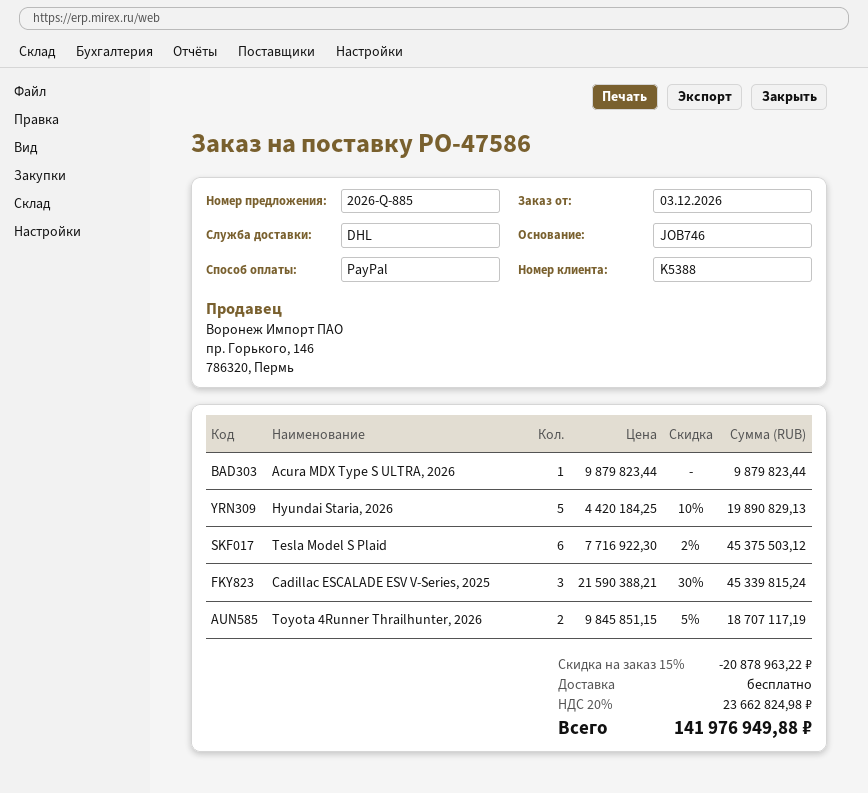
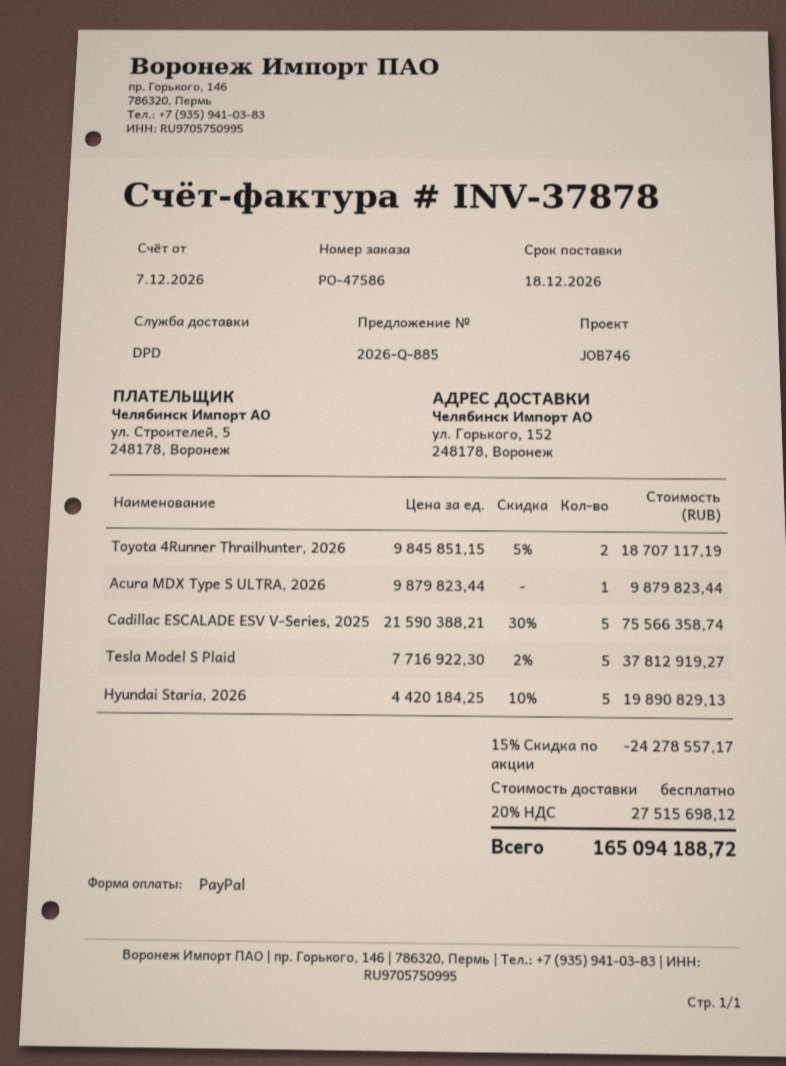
shipping method: DHL -> DPD
Tesla Model S Plaid: 6 x 7716922.30 - 2% = 45375503.12 -> 5 x 7716922.30 - 2% = 37812919.27
Cadillac ESCALADE ESV V-Series, 2025: 3 x 21590388.21 - 30% = 45339815.24 -> 5 x 21590388.21 - 30% = 75566358.74
discount: 15% = 20878963.22 -> 15% = 24278557.17
tax: 20% = 23662824.98 -> 20% = 27515698.12
total: 141976949.88 -> 165094188.72

